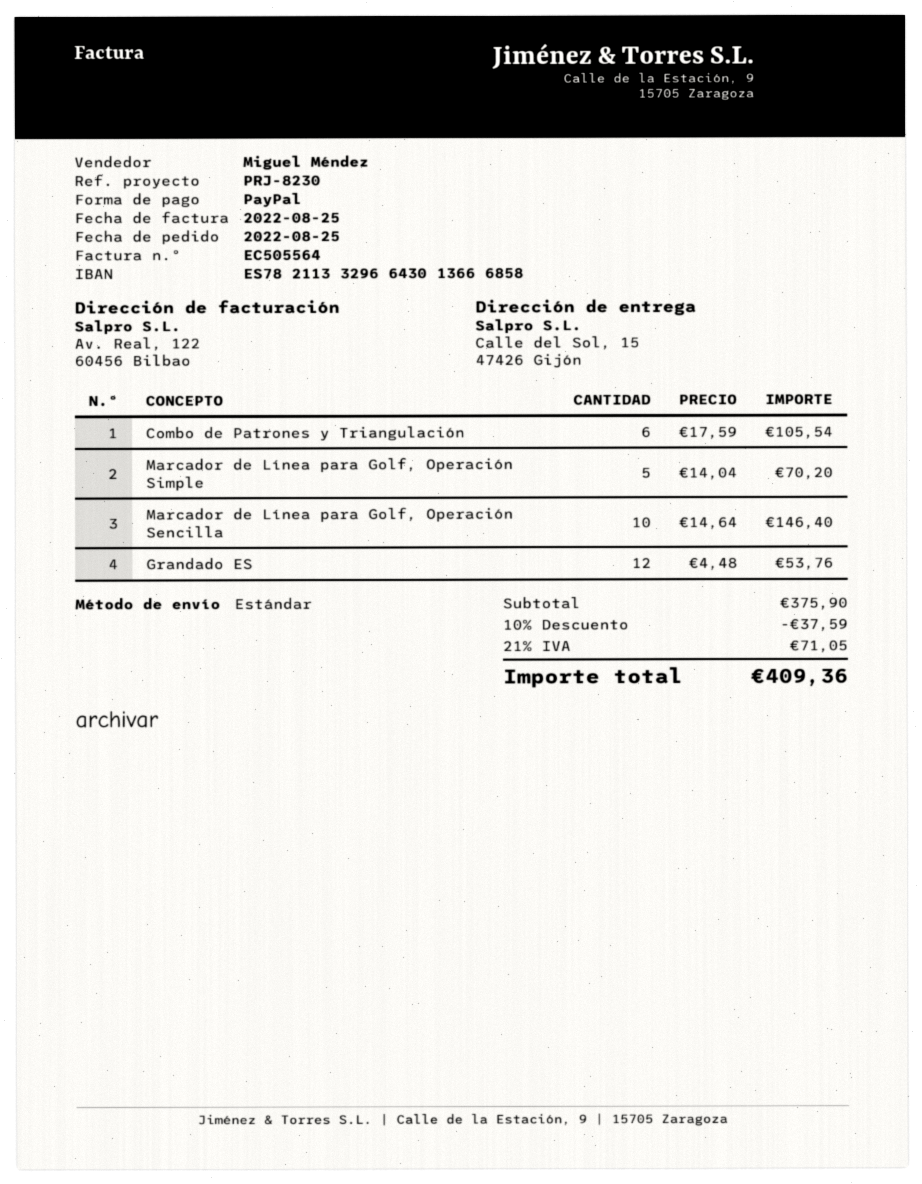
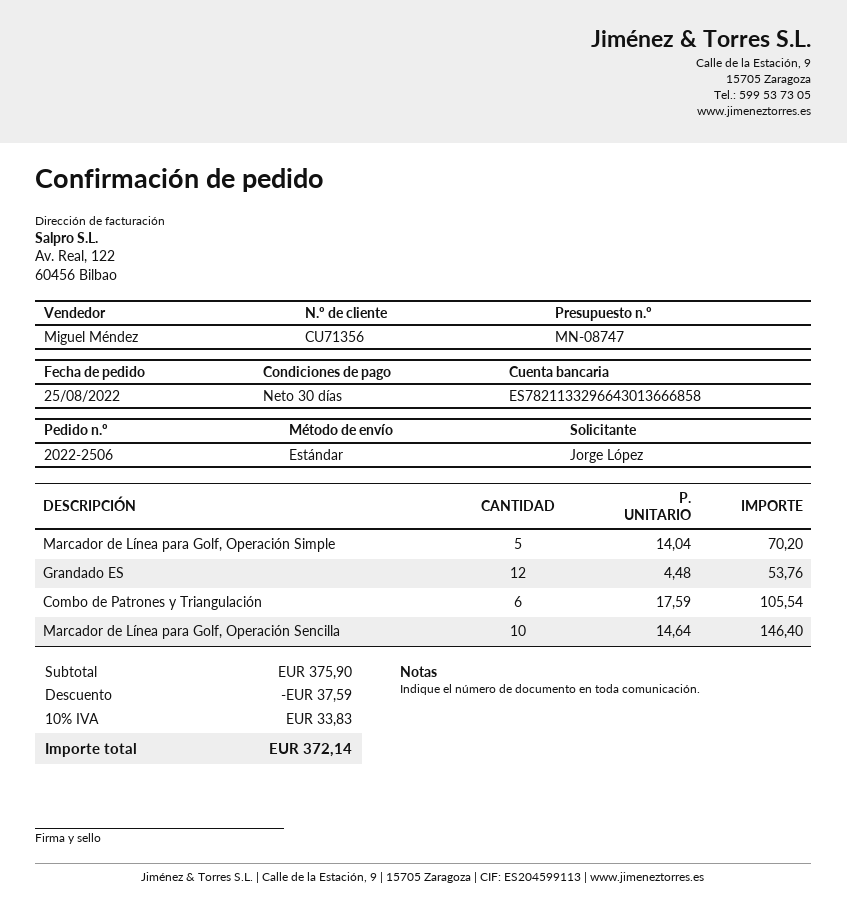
tax: 21% = 71.05 -> 10% = 33.83
total: 409.36 -> 372.14

